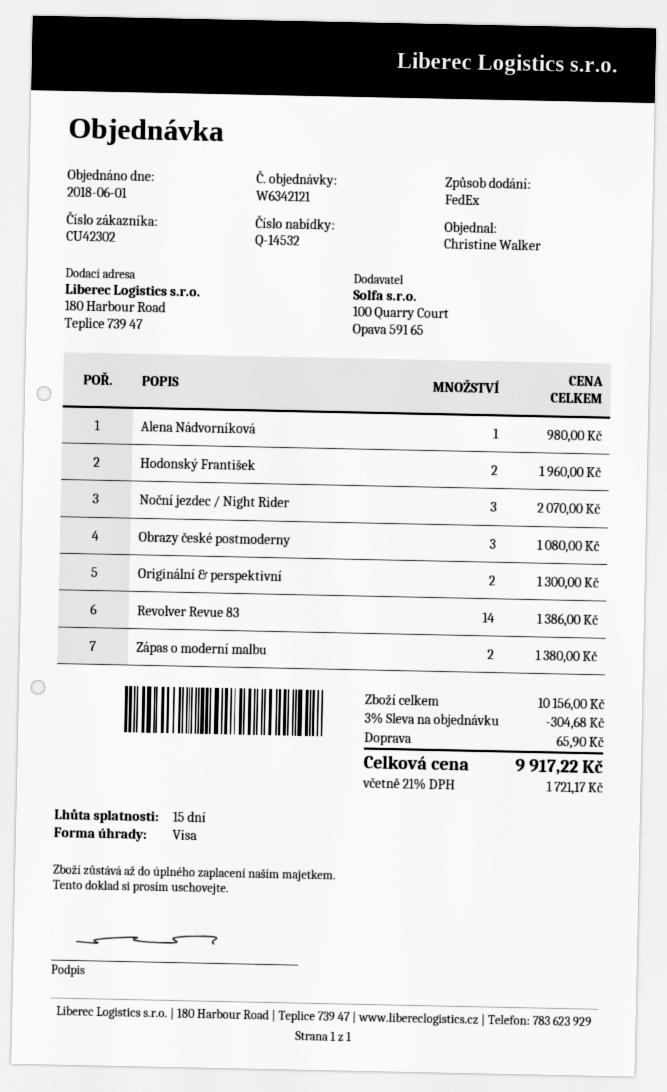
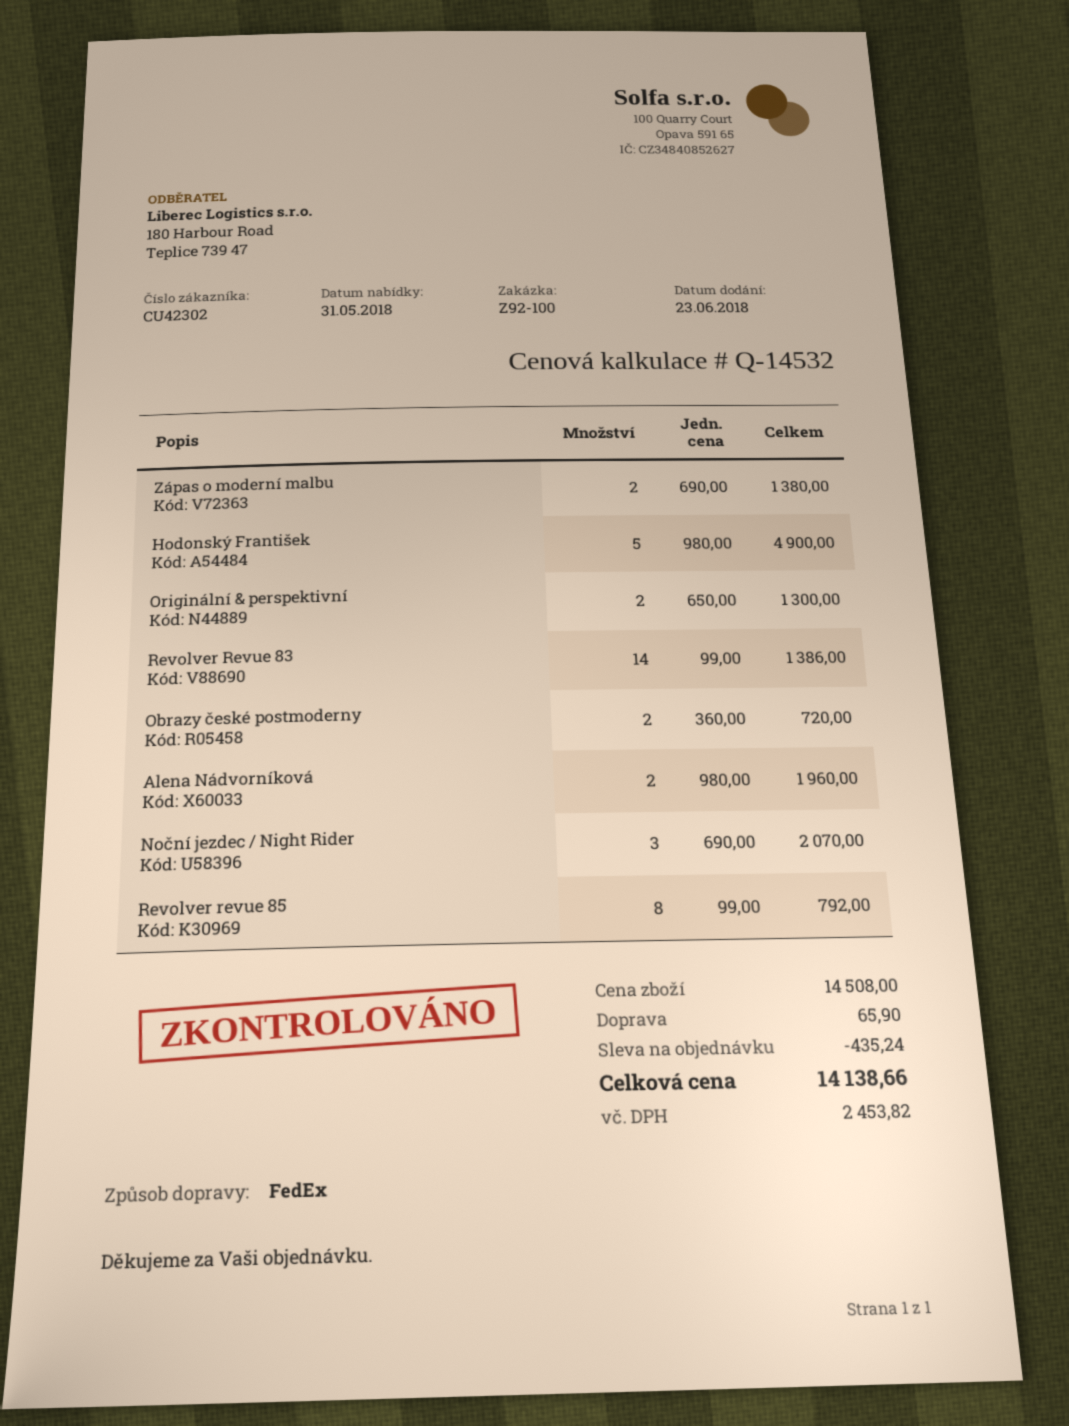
Alena Nádvorníková: 1 for 980.00 -> 2 for 1960.00
Hodonský František: 2 for 1960.00 -> 5 for 4900.00
Obrazy české postmoderny: 3 for 1080.00 -> 2 for 720.00
Revolver revue 85: none -> 8 for 792.00
subtotal: 10156.00 -> 14508.00
discount: 304.68 -> 435.24
tax: 1721.17 -> 2453.82
total: 9917.22 -> 14138.66

